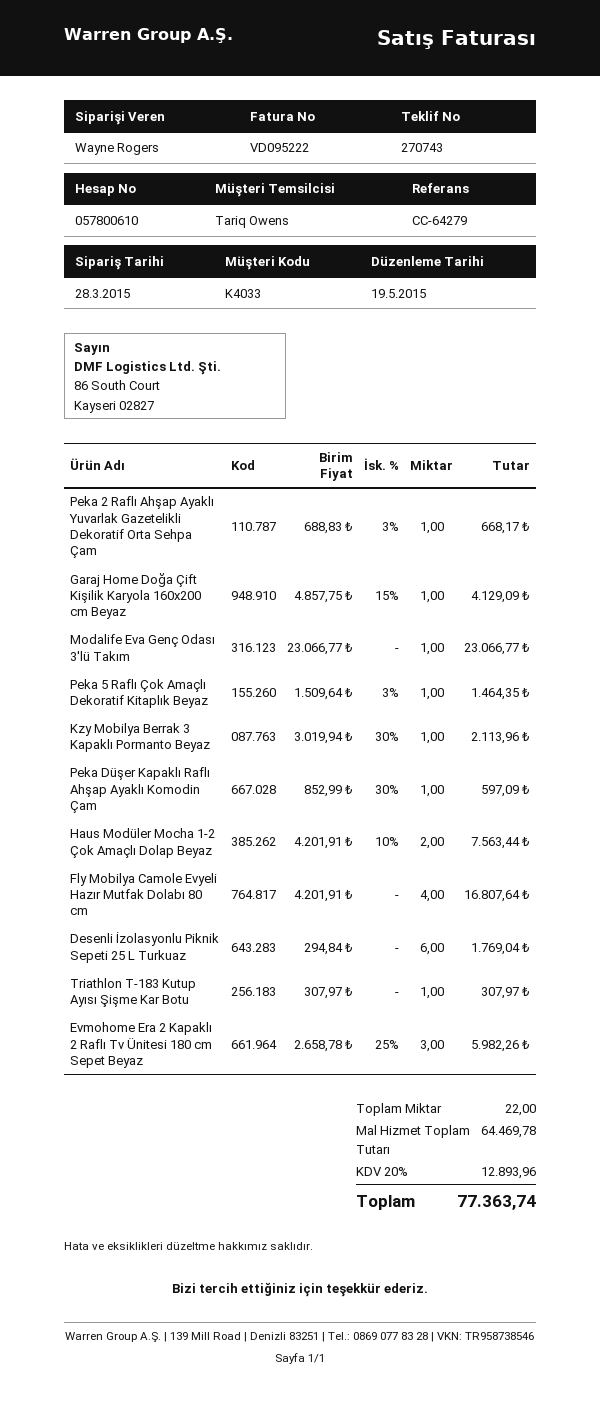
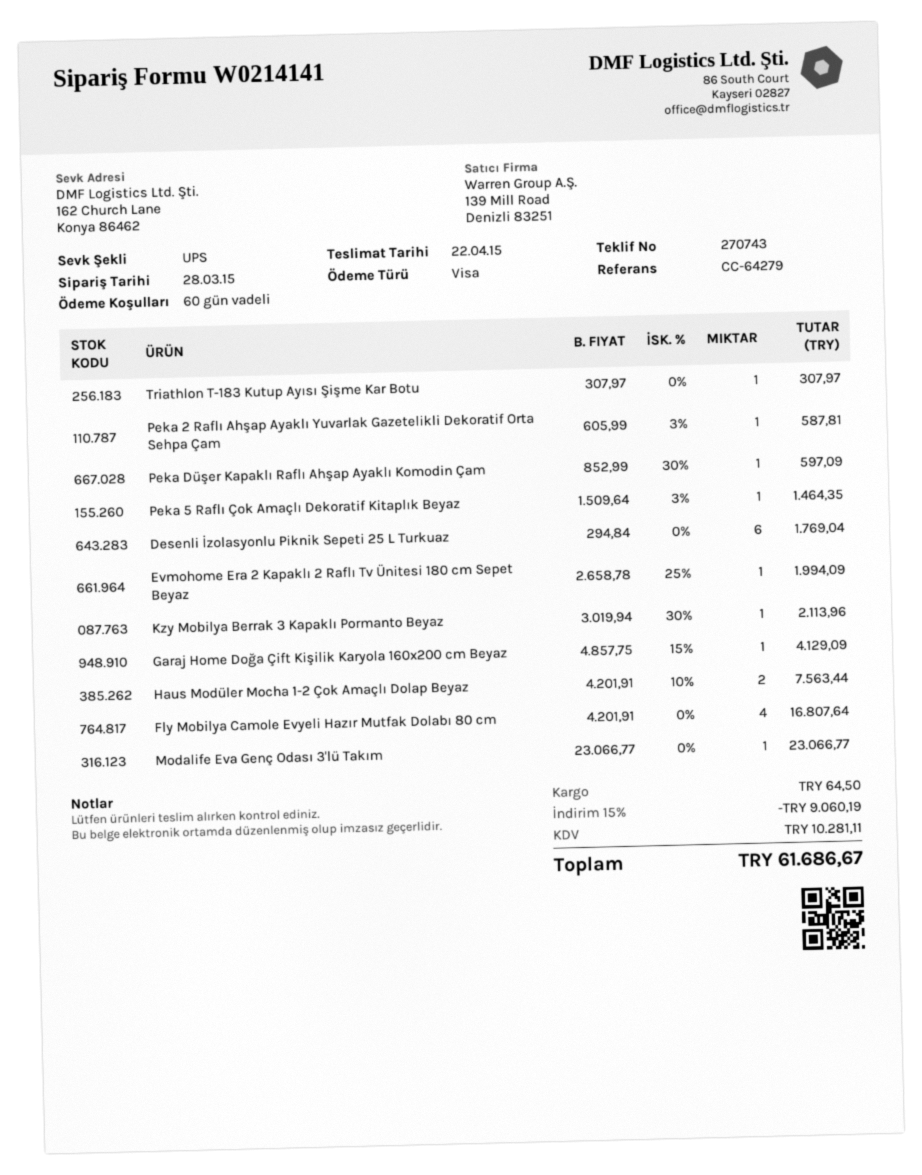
Peka 2 Raflı Ahşap Ayaklı Yuvarlak Gazetelikli Dekoratif Orta Sehpa Çam: 1 x 688.83 - 3% = 668.17 -> 1 x 605.99 - 3% = 587.81
Evmohome Era 2 Kapaklı 2 Raflı Tv Ünitesi 180 cm Sepet Beyaz: 3 x 2658.78 - 25% = 5982.26 -> 1 x 2658.78 - 25% = 1994.09
discount: none -> 15% = 9060.19
shipping: none -> 64.50
tax: 12893.96 -> 10281.11
total: 77363.74 -> 61686.67

